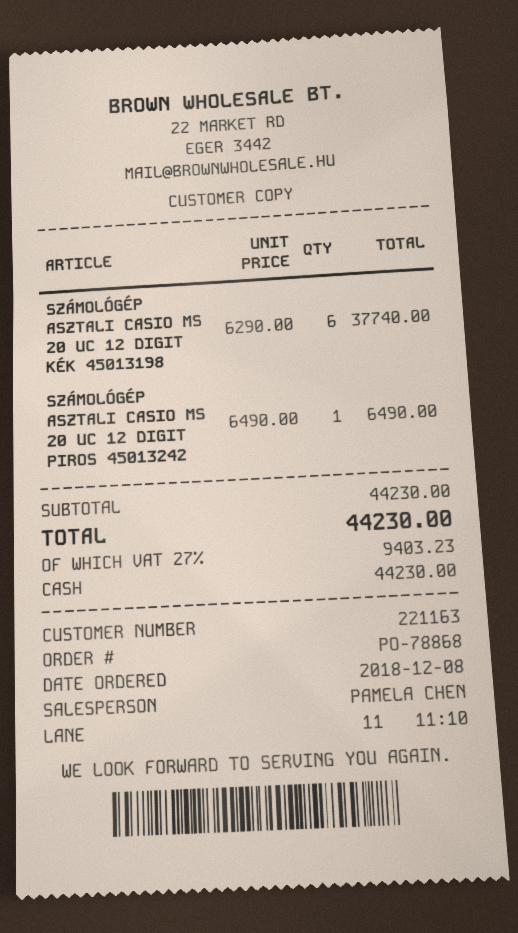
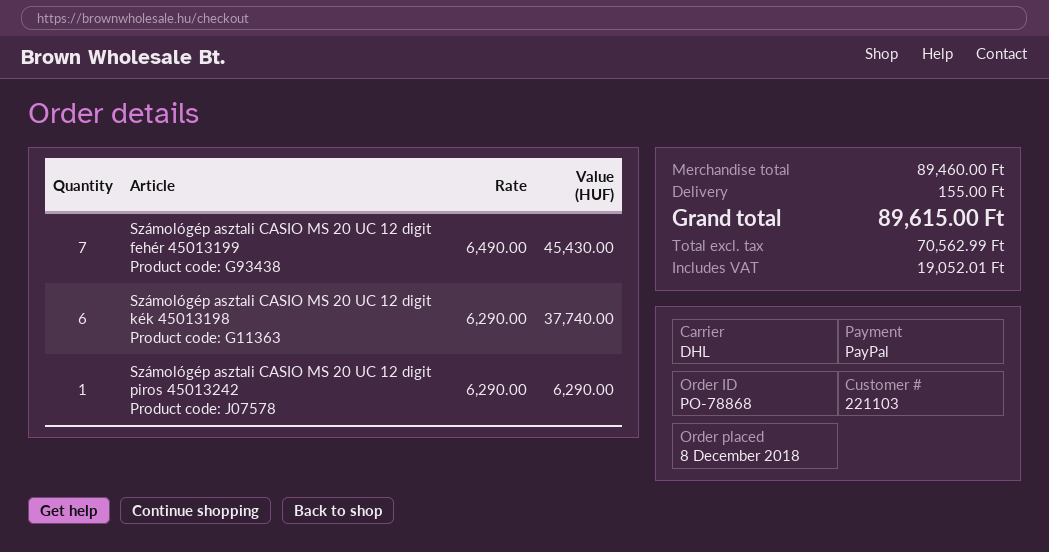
customer number: 221163 -> 221103
payment method: cash -> PayPal
SZÁMOLÓGÉP ASZTALI CASIO MS 20 UC 12 DIGIT PIROS 45013242: 1 x 6490.00 = 6490.00 -> 1 x 6290.00 = 6290.00
Számológép asztali CASIO MS 20 UC 12 digit fehér 45013199: none -> 7 x 6490.00 = 45430.00
subtotal: 44230.00 -> 89460.00
shipping: none -> 155.00
tax: 9403.23 -> 19052.01
total: 44230.00 -> 89615.00

